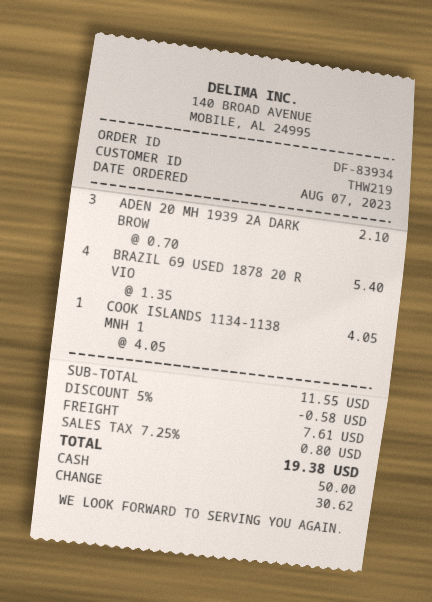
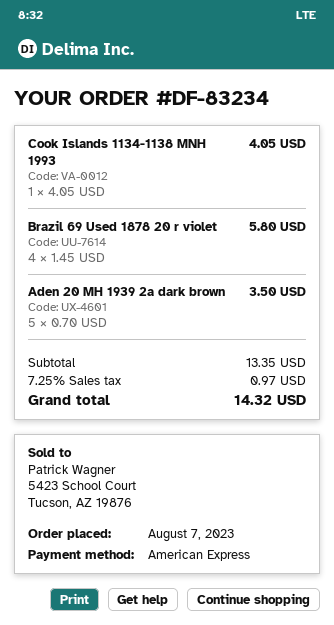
order number: DF-83934 -> DF-83234
payment method: cash -> American Express
ADEN 20 MH 1939 2A DARK BROW: 3 x 0.70 = 2.10 -> 5 x 0.70 = 3.50
BRAZIL 69 USED 1878 20 R VIO: 4 x 1.35 = 5.40 -> 4 x 1.45 = 5.80
subtotal: 11.55 -> 13.35
discount: 5% = 0.58 -> none
shipping: 7.61 -> none
tax: 7.25% = 0.80 -> 7.25% = 0.97
total: 19.38 -> 14.32

